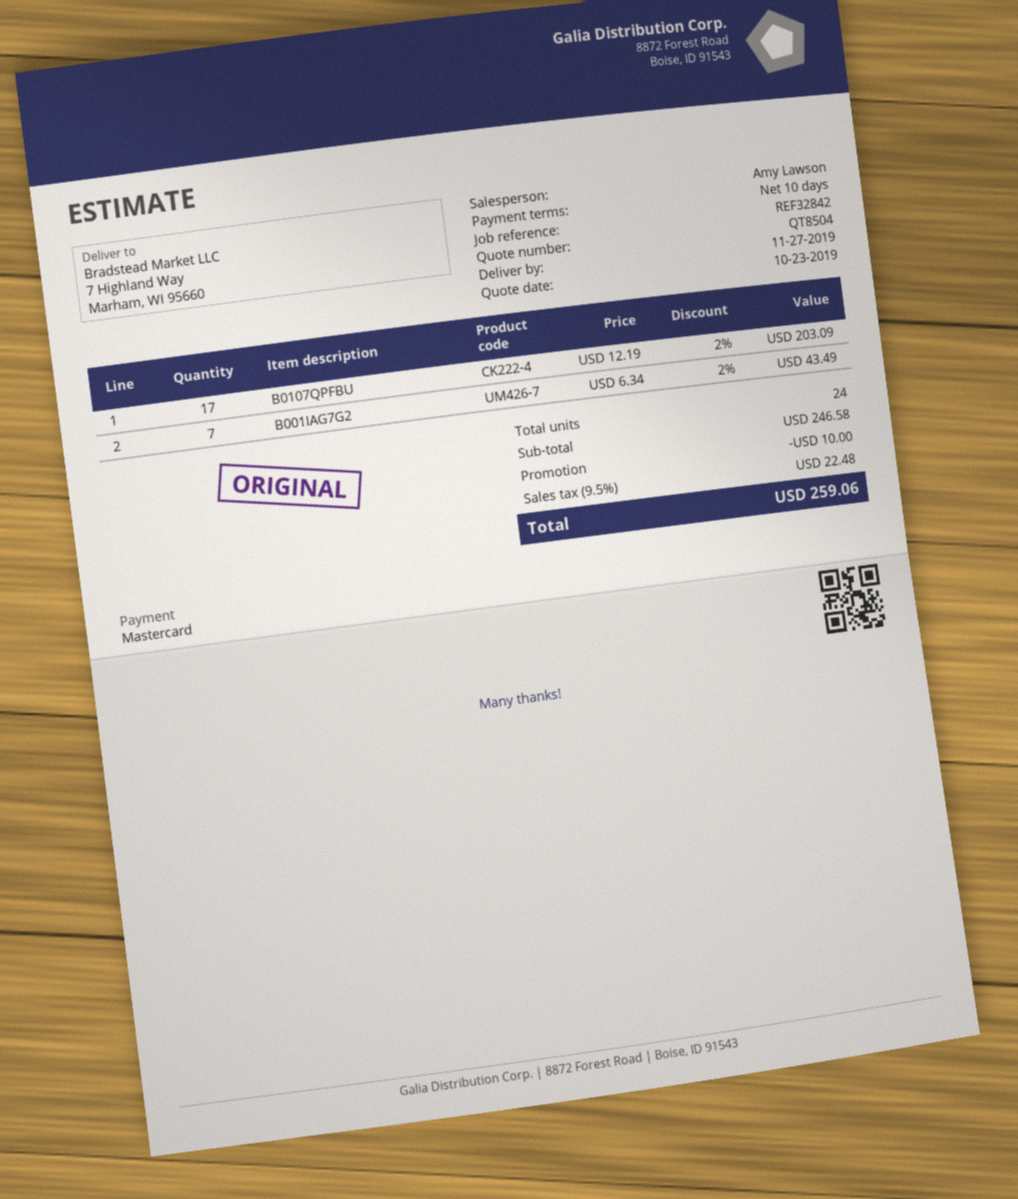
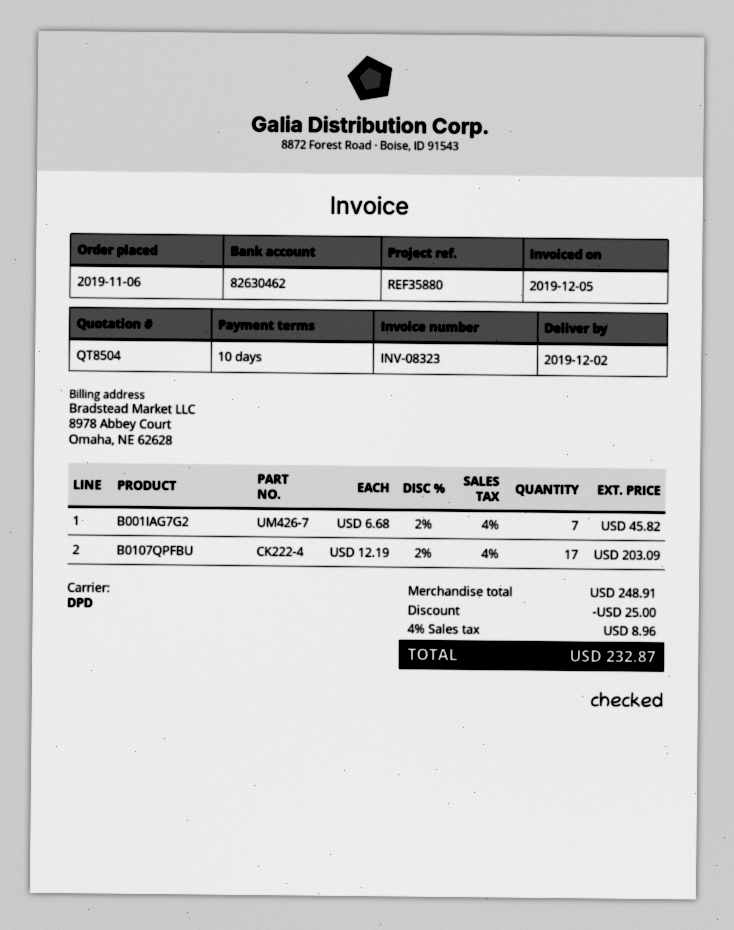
delivery date: 2019-11-27 -> 2019-12-02
reference: REF32842 -> REF35880
B001IAG7G2: 7 x 6.34 - 2% = 43.49 -> 7 x 6.68 - 2% = 45.82
subtotal: 246.58 -> 248.91
discount: 10.00 -> 25.00
tax: 9.5% = 22.48 -> 4% = 8.96
total: 259.06 -> 232.87

